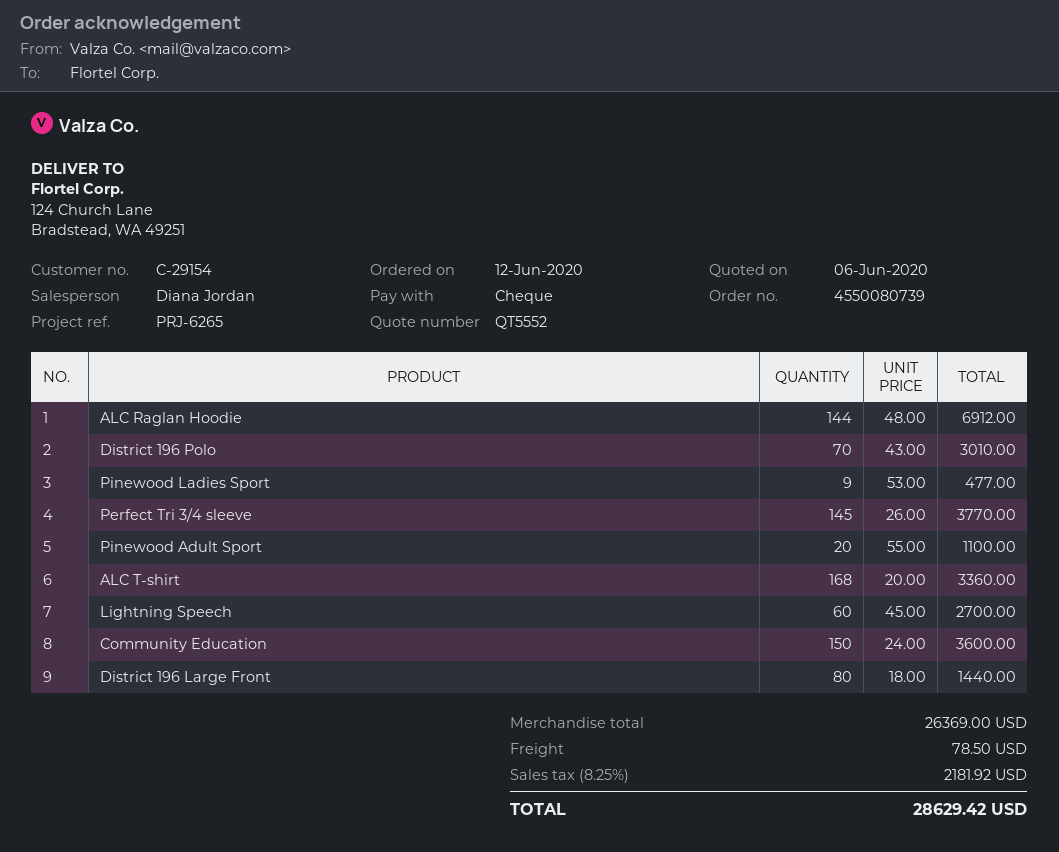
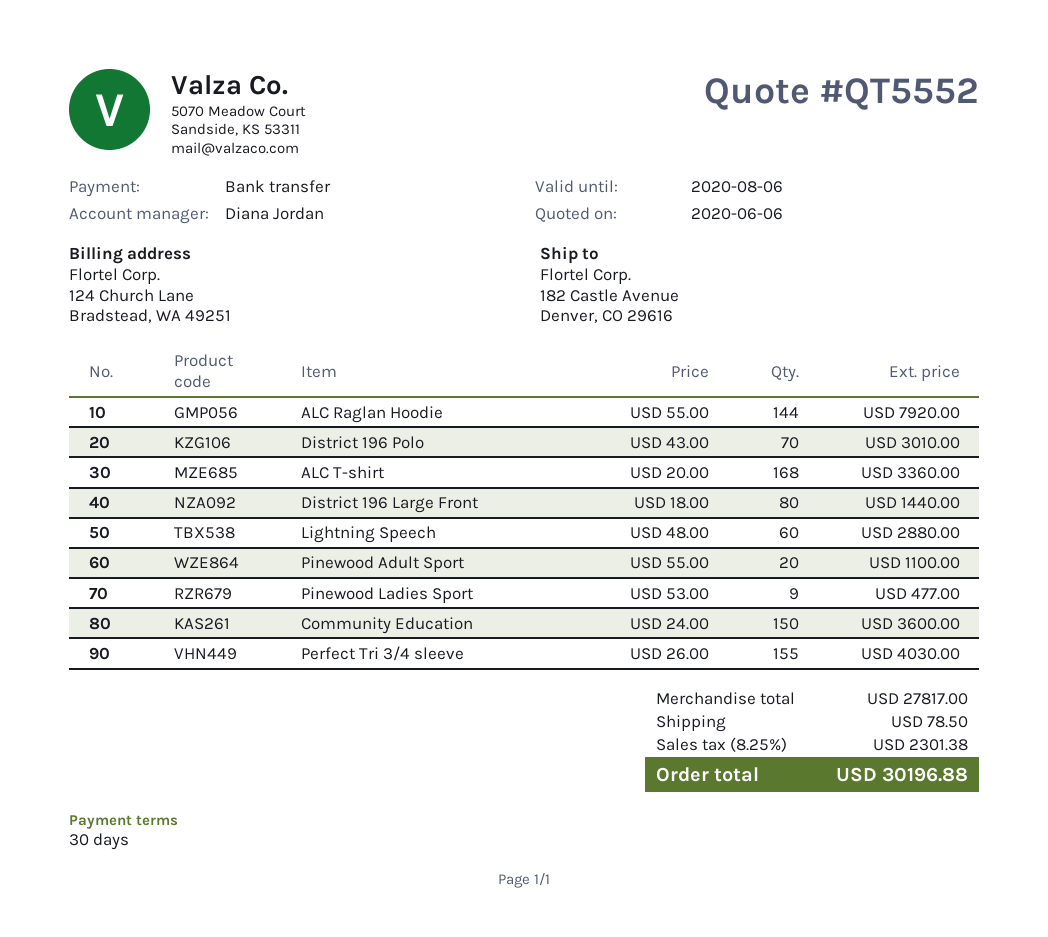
payment method: cheque -> bank transfer
ship to: 124 Church Lane, Bradstead, WA 49251 -> 182 Castle Avenue, Denver, CO 29616
ALC Raglan Hoodie: 144 x 48.00 = 6912.00 -> 144 x 55.00 = 7920.00
Perfect Tri 3/4 sleeve: 145 x 26.00 = 3770.00 -> 155 x 26.00 = 4030.00
Lightning Speech: 60 x 45.00 = 2700.00 -> 60 x 48.00 = 2880.00
subtotal: 26369.00 -> 27817.00
tax: 8.25% = 2181.92 -> 8.25% = 2301.38
total: 28629.42 -> 30196.88

